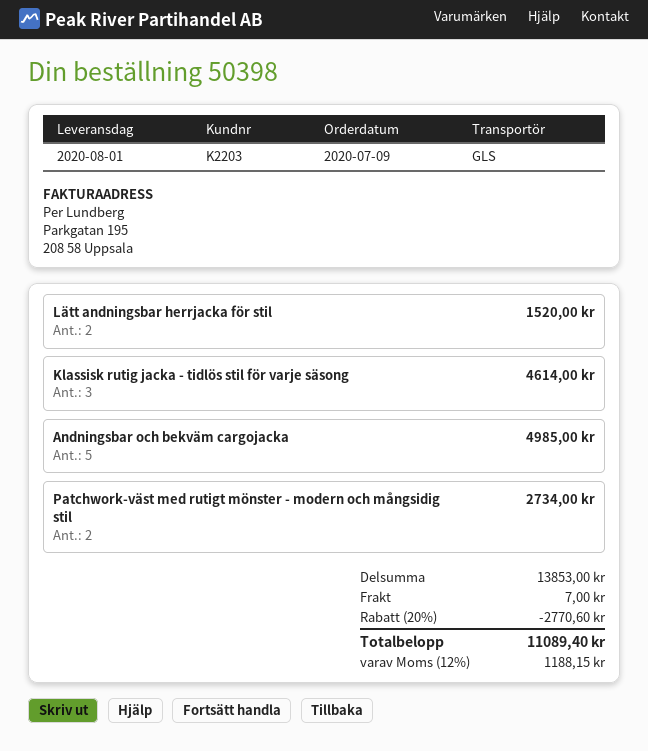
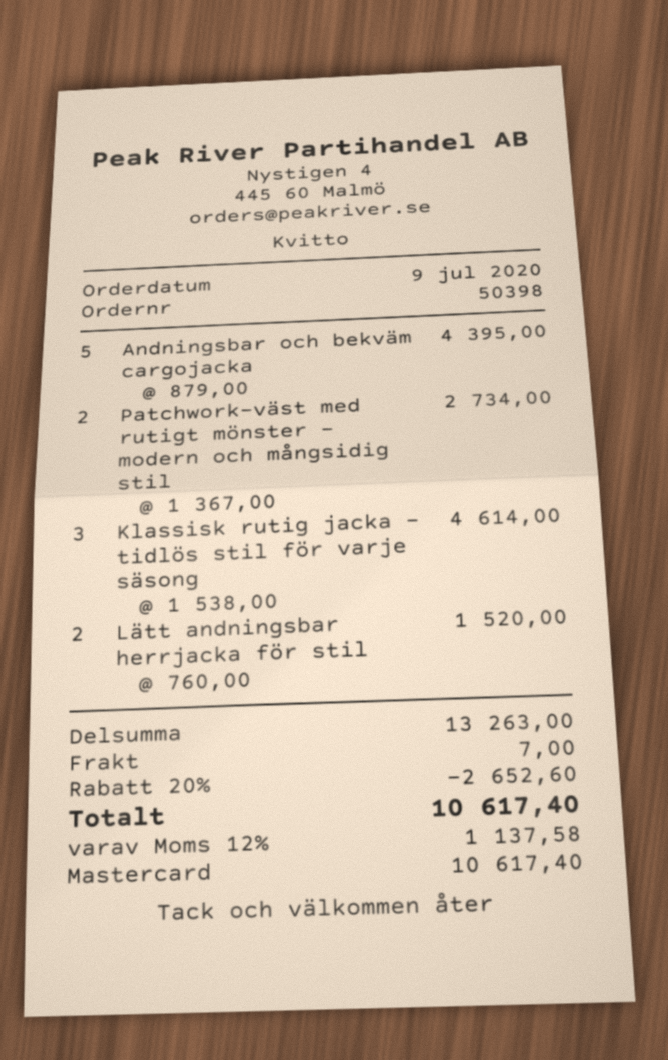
Andningsbar och bekväm cargojacka: 5 for 4985.00 -> 5 for 4395.00
subtotal: 13853.00 -> 13263.00
discount: 20% = 2770.60 -> 20% = 2652.60
tax: 12% = 1188.15 -> 12% = 1137.58
total: 11089.40 -> 10617.40

